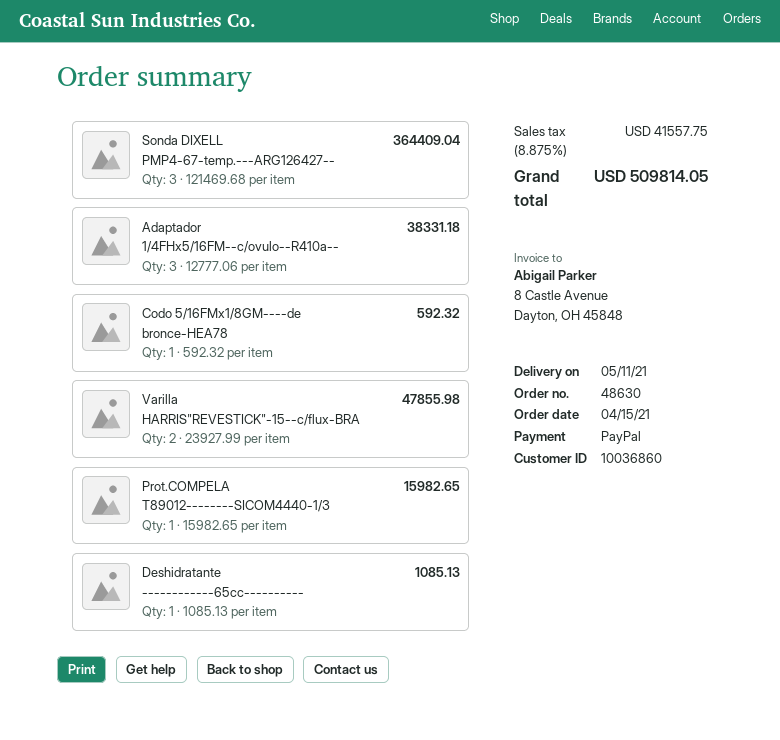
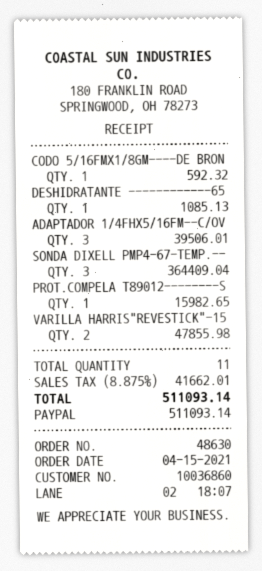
Adaptador 1/4FHx5/16FM--c/ovulo--R410a--: 3 for 38331.18 -> 3 for 39506.01
tax: 8.875% = 41557.75 -> 8.875% = 41662.01
total: 509814.05 -> 511093.14

